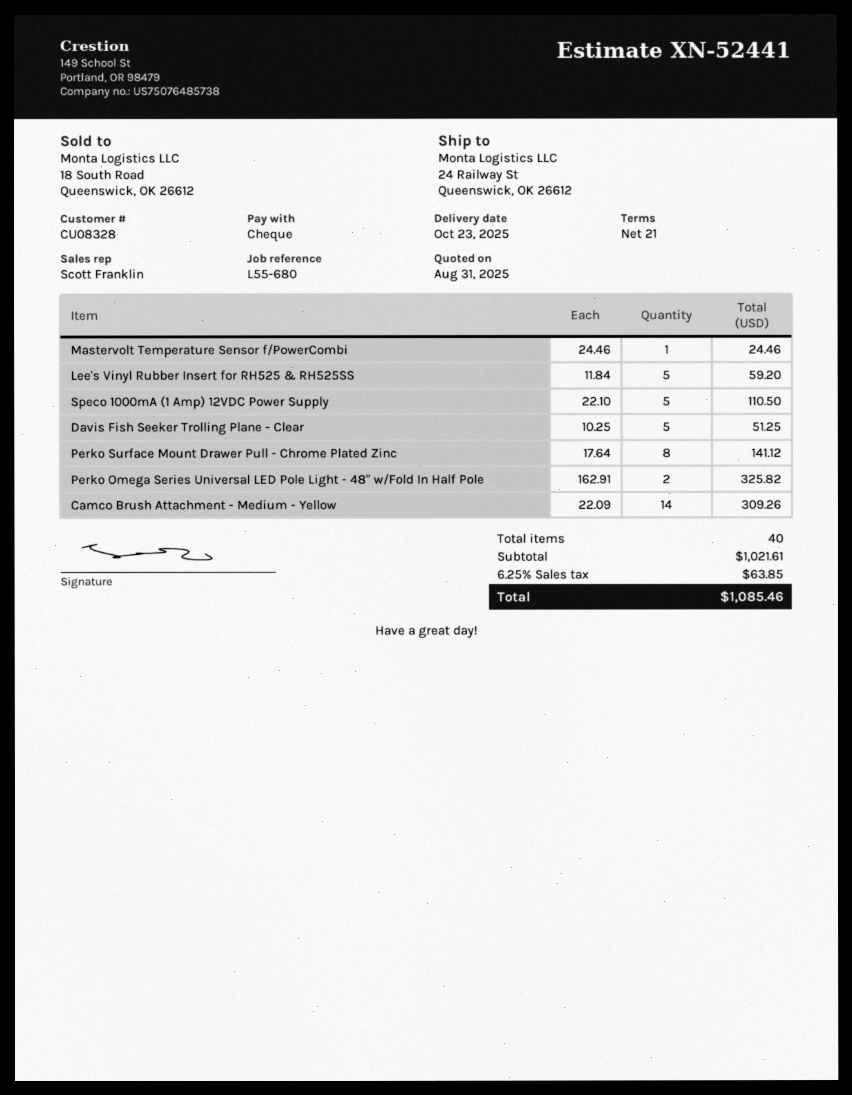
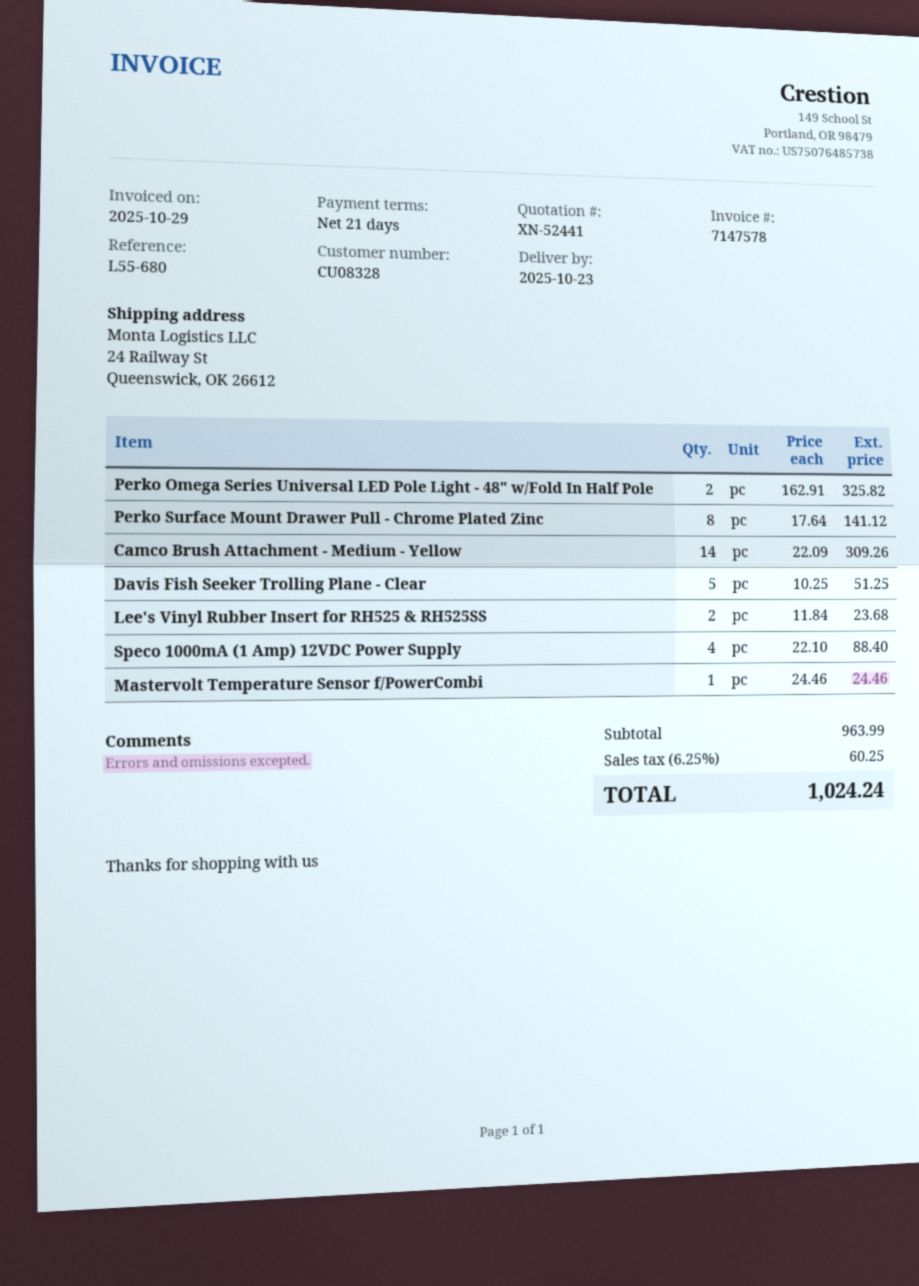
Lee's Vinyl Rubber Insert for RH525 & RH525SS: 5 x 11.84 = 59.20 -> 2 x 11.84 = 23.68
Speco 1000mA (1 Amp) 12VDC Power Supply: 5 x 22.10 = 110.50 -> 4 x 22.10 = 88.40
subtotal: 1021.61 -> 963.99
tax: 6.25% = 63.85 -> 6.25% = 60.25
total: 1085.46 -> 1024.24

